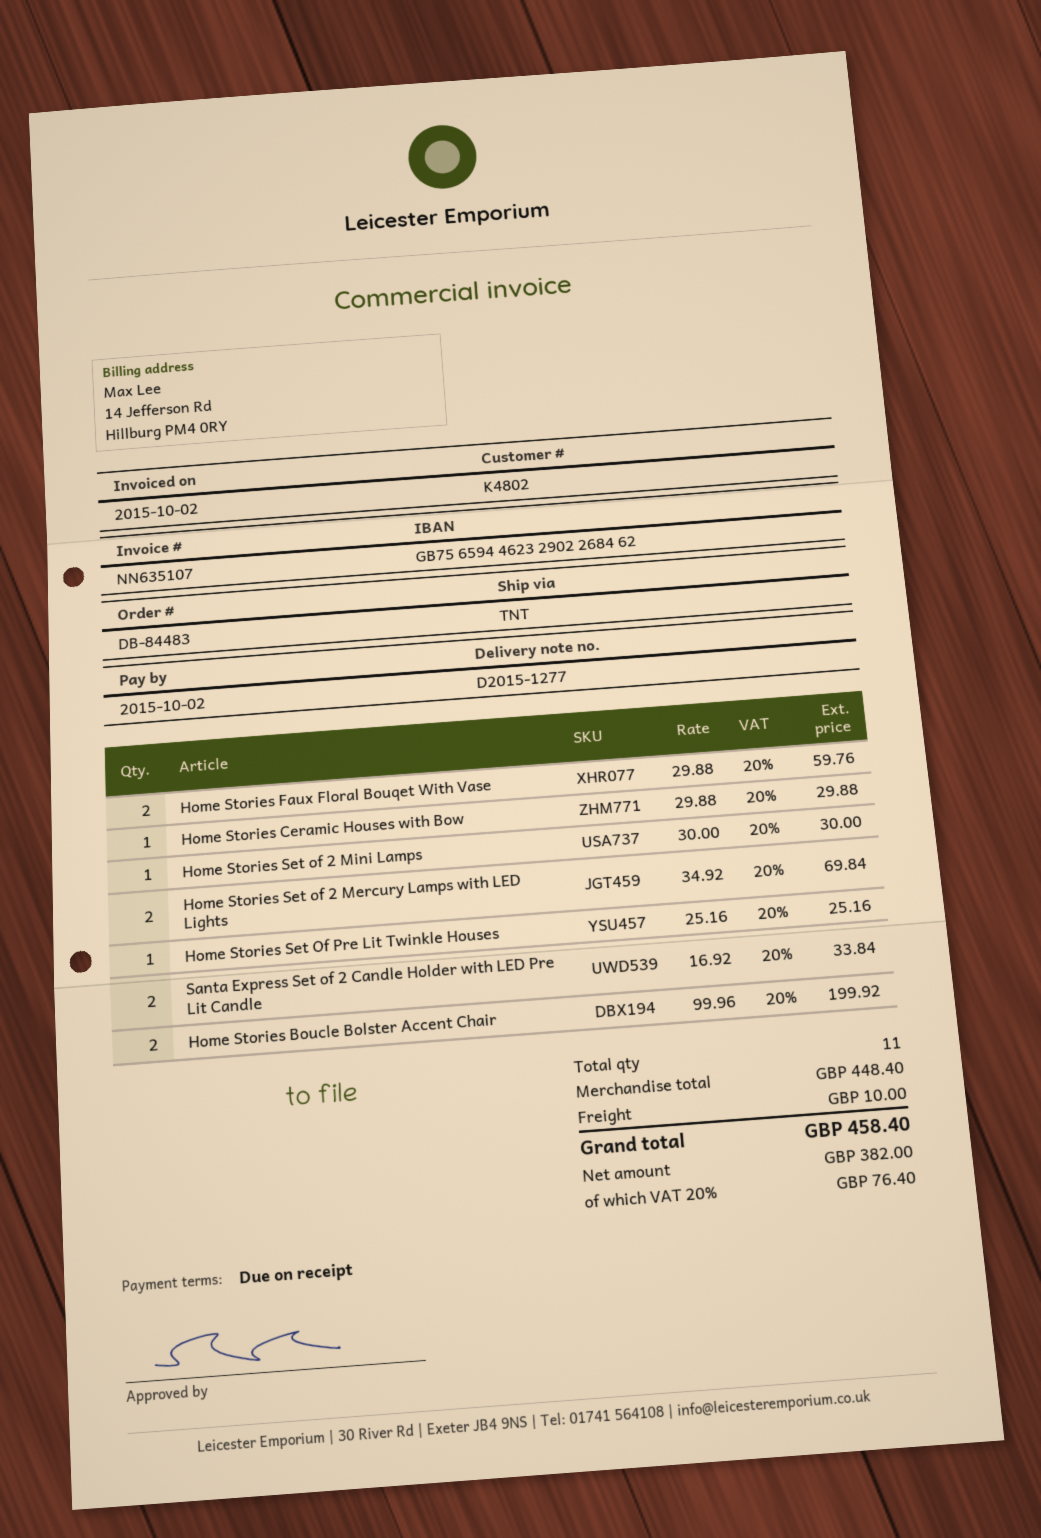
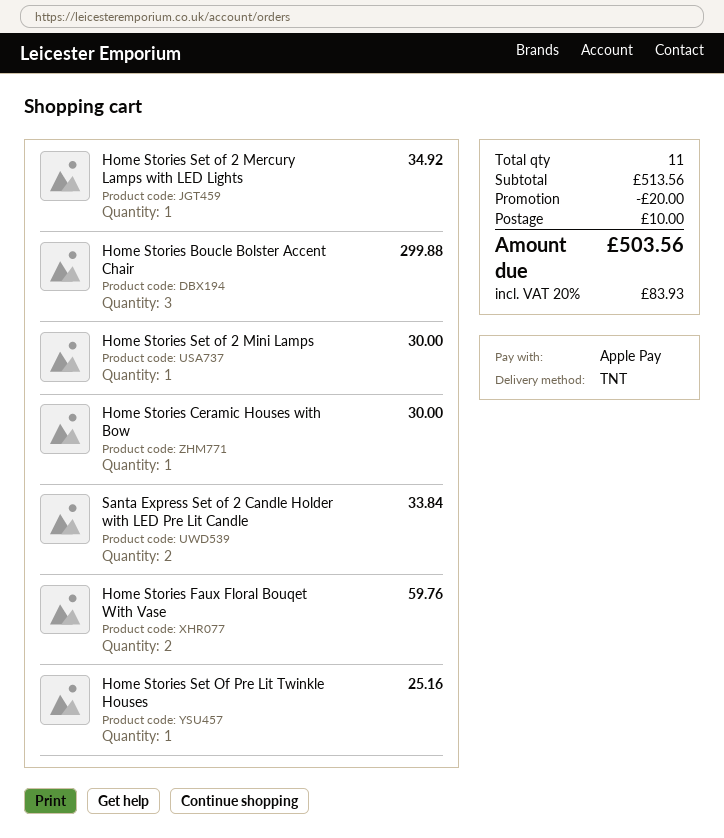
Home Stories Ceramic Houses with Bow: 1 for 29.88 -> 1 for 30.00
Home Stories Set of 2 Mercury Lamps with LED Lights: 2 for 69.84 -> 1 for 34.92
Home Stories Boucle Bolster Accent Chair: 2 for 199.92 -> 3 for 299.88
subtotal: 448.40 -> 513.56
discount: none -> 20.00
tax: 20% = 76.40 -> 20% = 83.93
total: 458.40 -> 503.56

